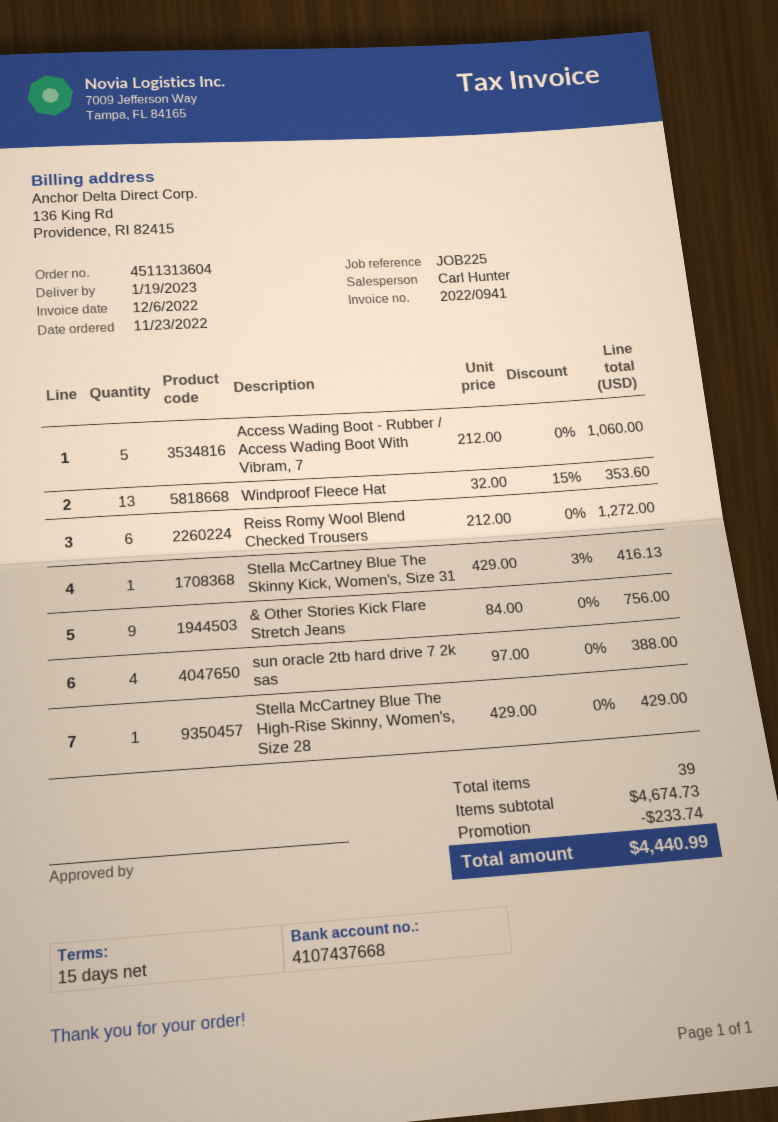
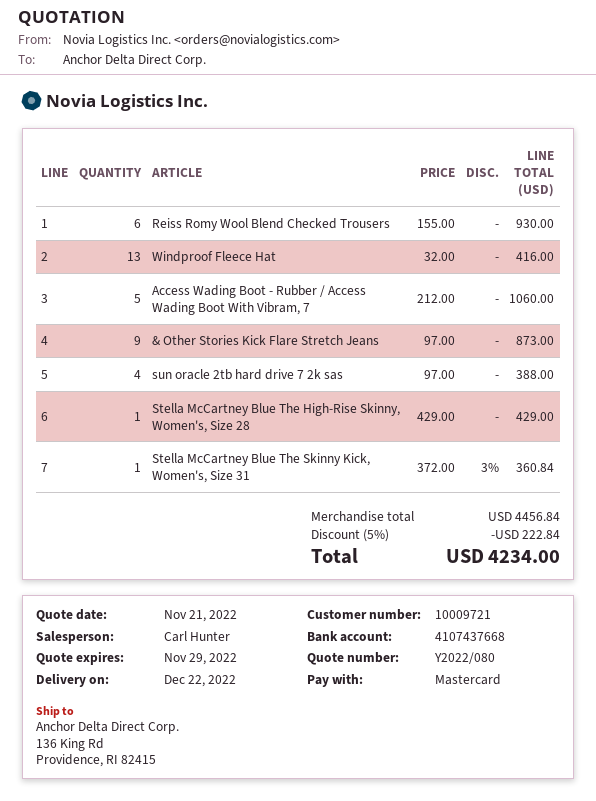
delivery date: 2023-01-19 -> 2022-12-22
Windproof Fleece Hat: 13 x 32.00 - 15% = 353.60 -> 13 x 32.00 = 416.00
Reiss Romy Wool Blend Checked Trousers: 6 x 212.00 = 1272.00 -> 6 x 155.00 = 930.00
Stella McCartney Blue The Skinny Kick, Women's, Size 31: 1 x 429.00 - 3% = 416.13 -> 1 x 372.00 - 3% = 360.84
& Other Stories Kick Flare Stretch Jeans: 9 x 84.00 = 756.00 -> 9 x 97.00 = 873.00
subtotal: 4674.73 -> 4456.84
discount: 233.74 -> 222.84
total: 4440.99 -> 4234.00

